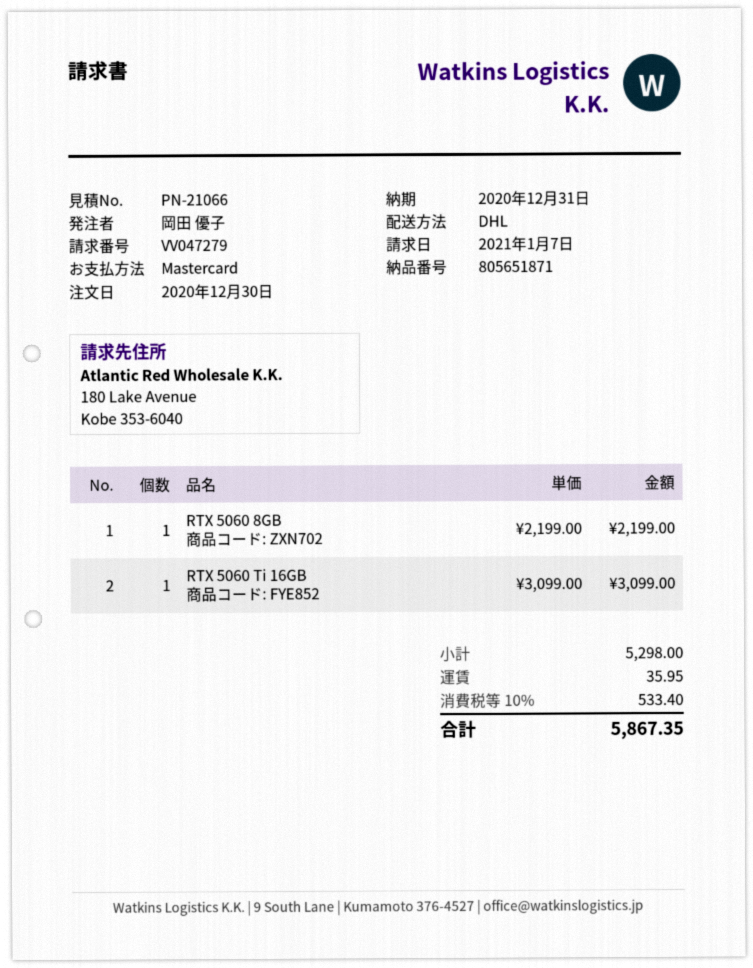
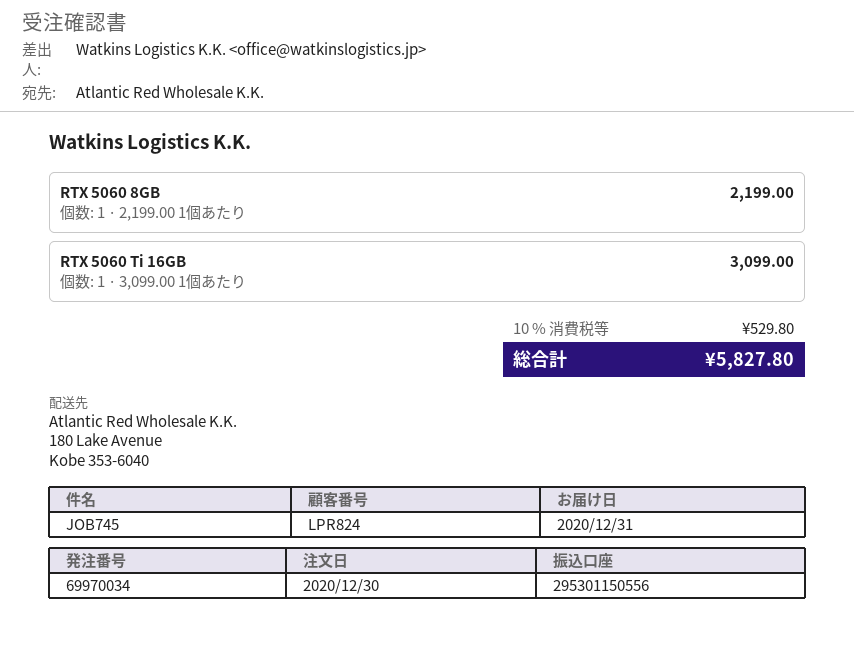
shipping: 35.95 -> none
tax: 10% = 533.40 -> 10% = 529.80
total: 5867.35 -> 5827.80

